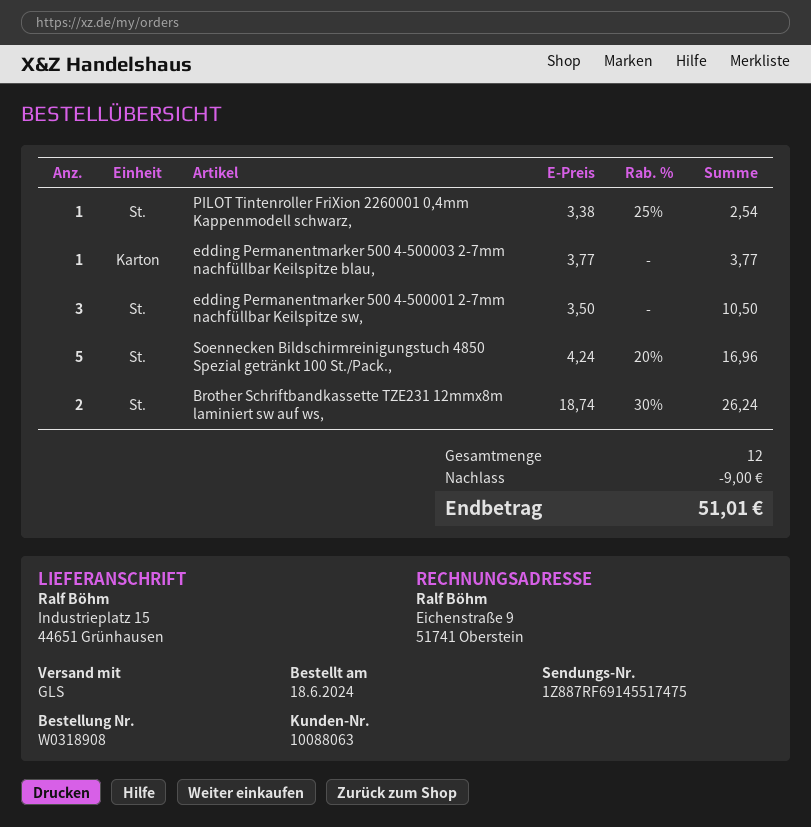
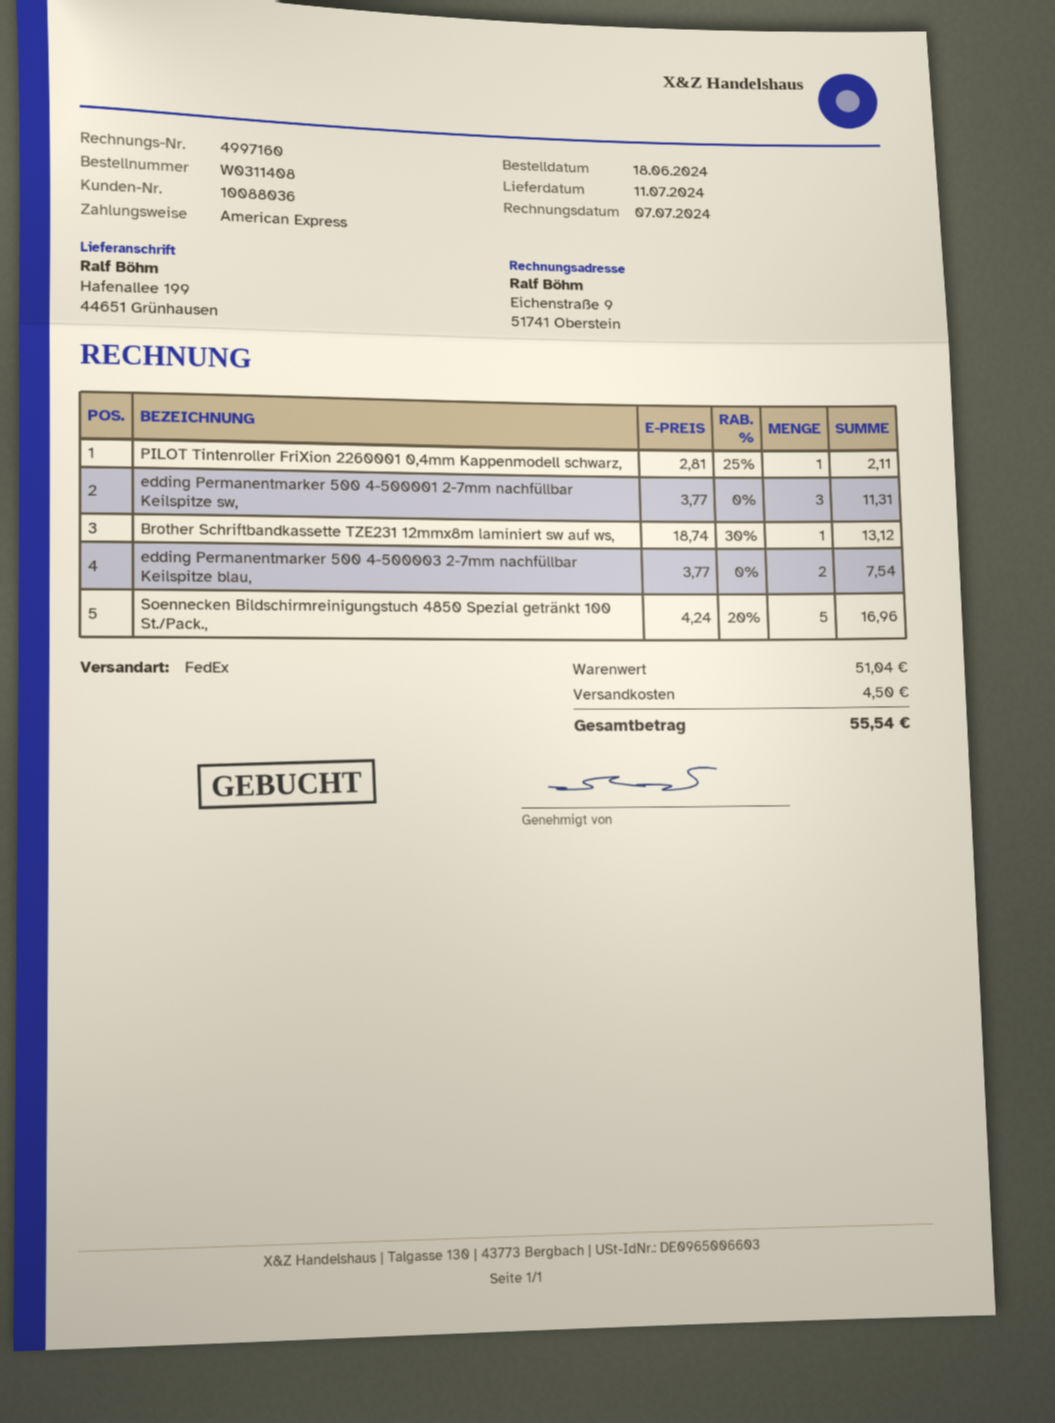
order number: W0318908 -> W0311408
customer number: 10088063 -> 10088036
shipping method: GLS -> FedEx
ship to: Industrieplatz 15, 44651 Grünhausen -> Hafenallee 199, 44651 Grünhausen
PILOT Tintenroller FriXion 2260001 0,4mm Kappenmodell schwarz,: 1 x 3.38 - 25% = 2.54 -> 1 x 2.81 - 25% = 2.11
edding Permanentmarker 500 4-500003 2-7mm nachfüllbar Keilspitze blau,: 1 x 3.77 = 3.77 -> 2 x 3.77 = 7.54
edding Permanentmarker 500 4-500001 2-7mm nachfüllbar Keilspitze sw,: 3 x 3.50 = 10.50 -> 3 x 3.77 = 11.31
Brother Schriftbandkassette TZE231 12mmx8m laminiert sw auf ws,: 2 x 18.74 - 30% = 26.24 -> 1 x 18.74 - 30% = 13.12
discount: 9.00 -> none
shipping: none -> 4.50
total: 51.01 -> 55.54

